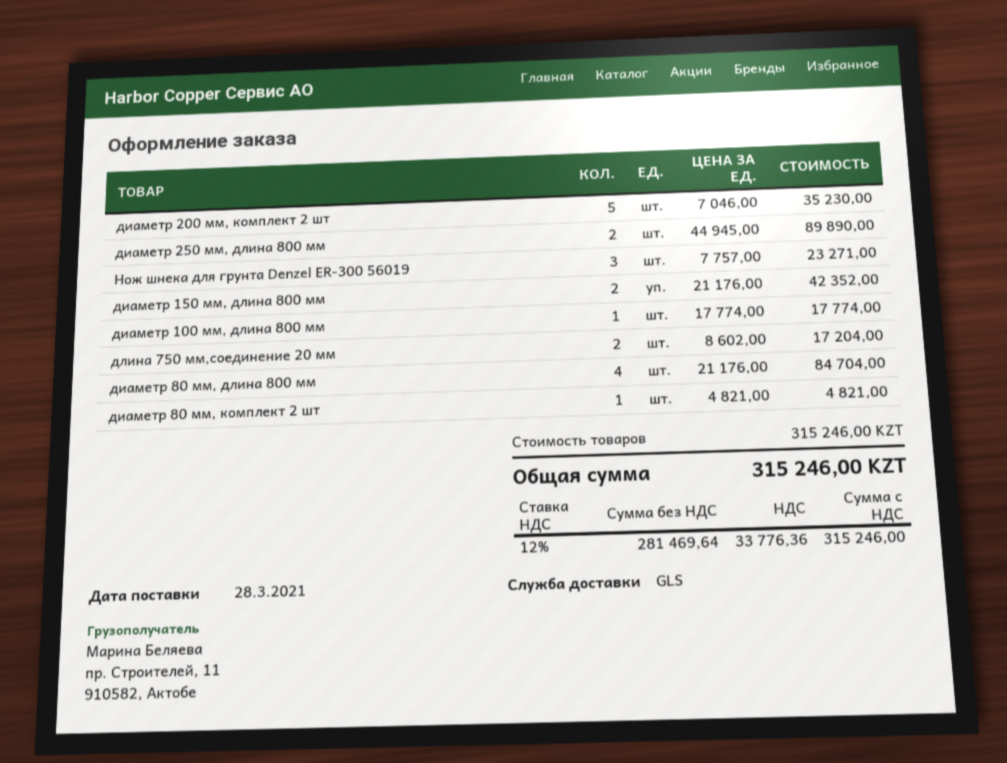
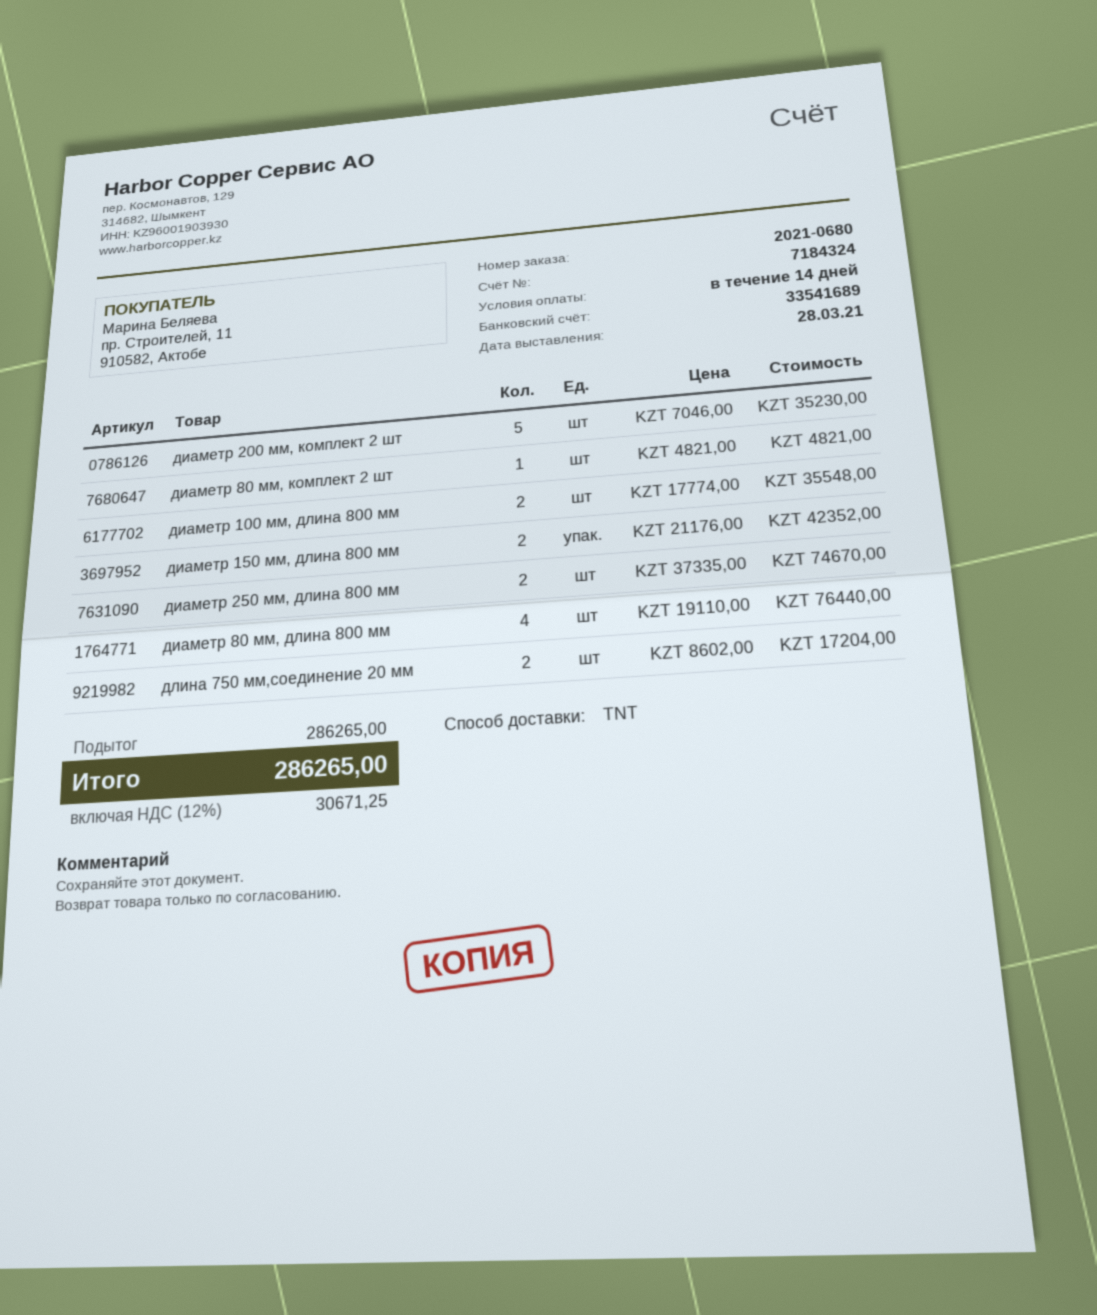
shipping method: GLS -> TNT
диаметр 250 мм, длина 800 мм: 2 x 44945.00 = 89890.00 -> 2 x 37335.00 = 74670.00
Нож шнека для грунта Denzel ER-300 56019: 3 x 7757.00 = 23271.00 -> none
диаметр 100 мм, длина 800 мм: 1 x 17774.00 = 17774.00 -> 2 x 17774.00 = 35548.00
диаметр 80 мм, длина 800 мм: 4 x 21176.00 = 84704.00 -> 4 x 19110.00 = 76440.00
subtotal: 315246.00 -> 286265.00
tax: 12% = 33776.36 -> 12% = 30671.25
total: 315246.00 -> 286265.00

